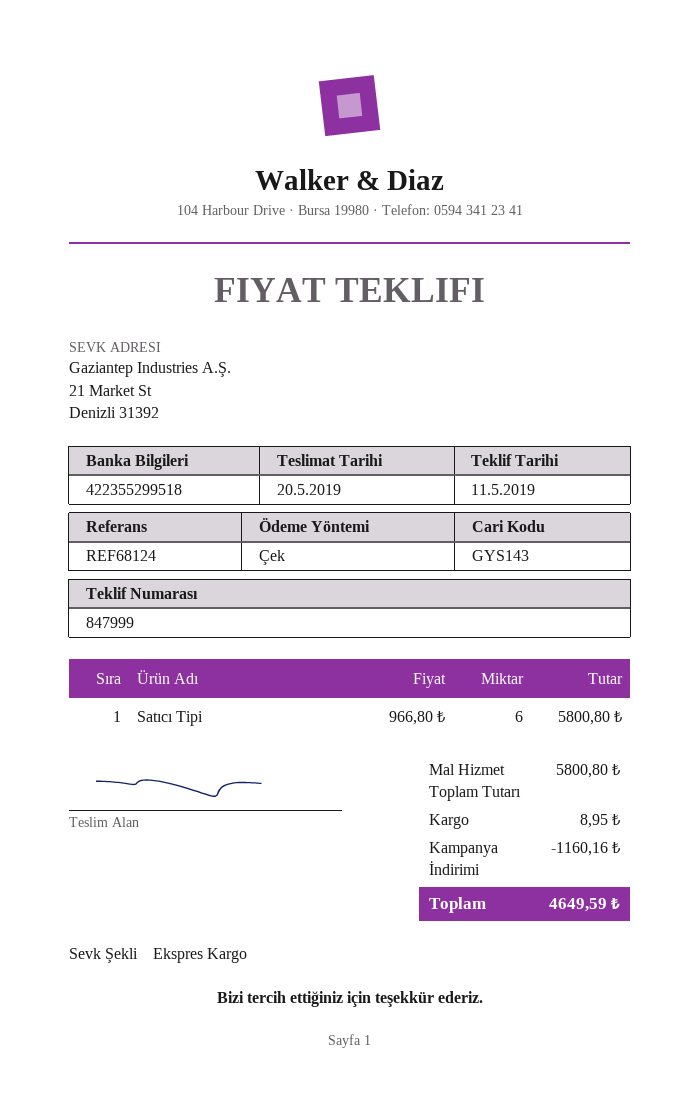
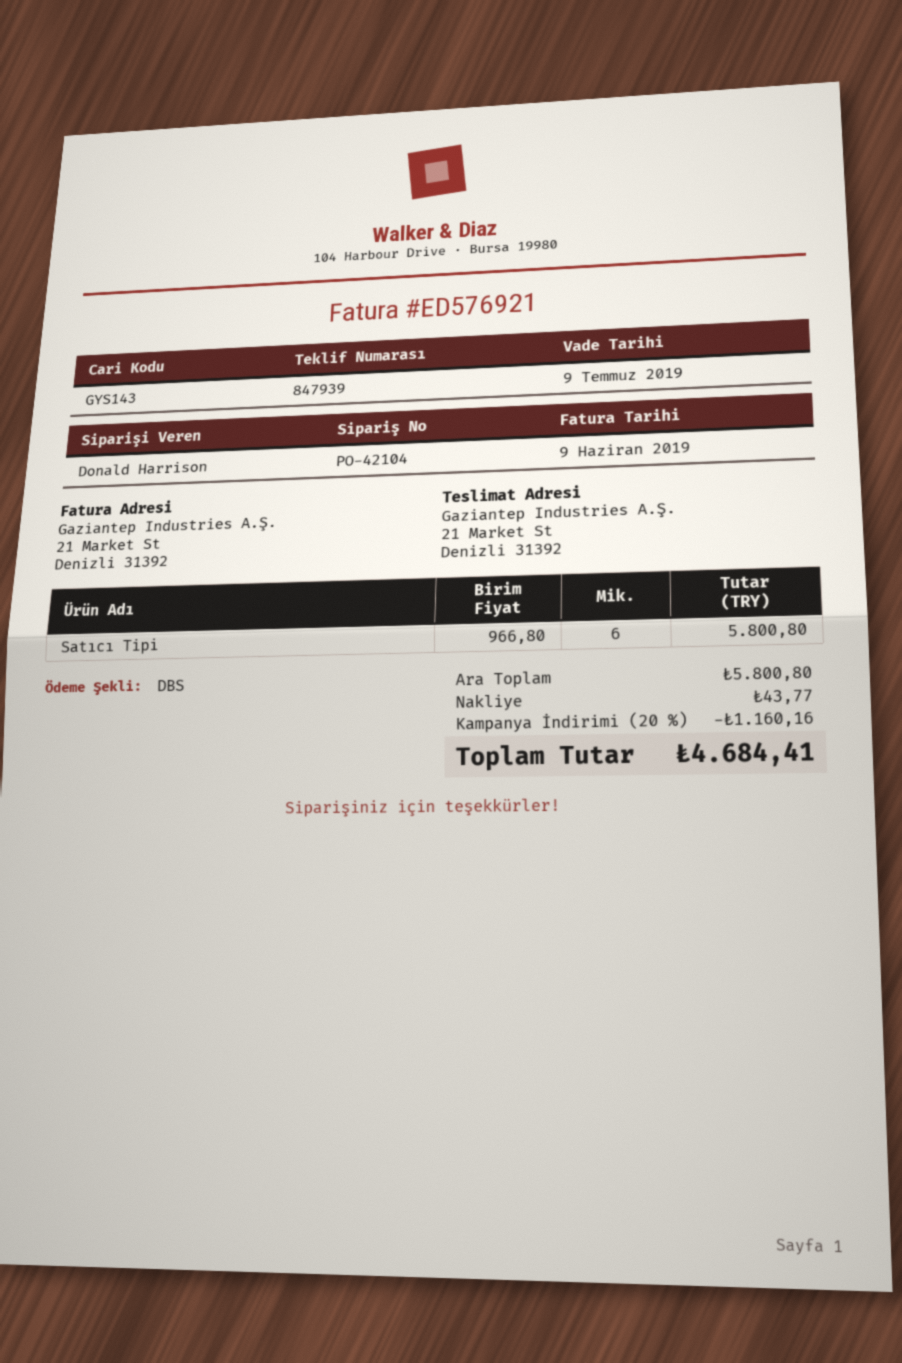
quote number: 847999 -> 847939
payment method: cheque -> direct debit
shipping: 8.95 -> 43.77
total: 4649.59 -> 4684.41

